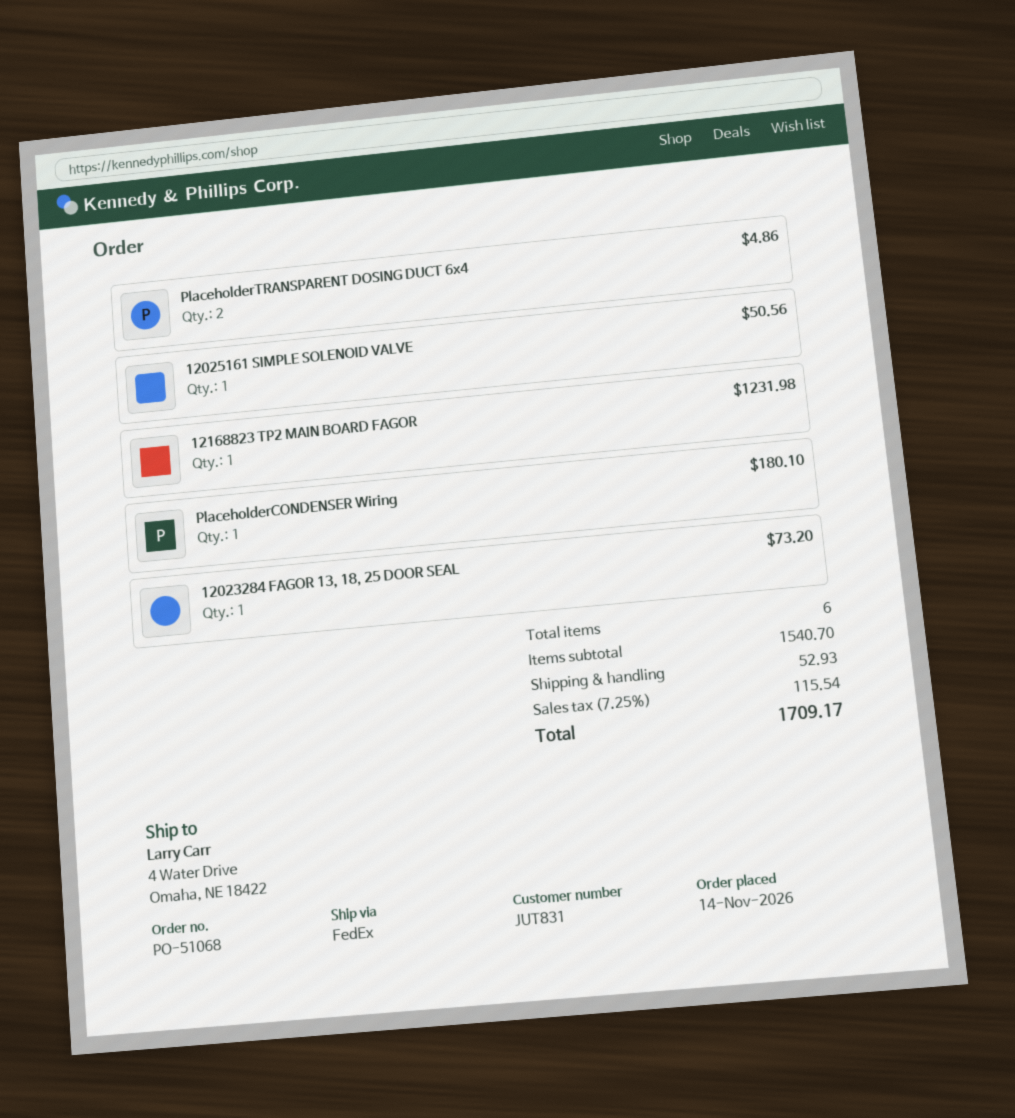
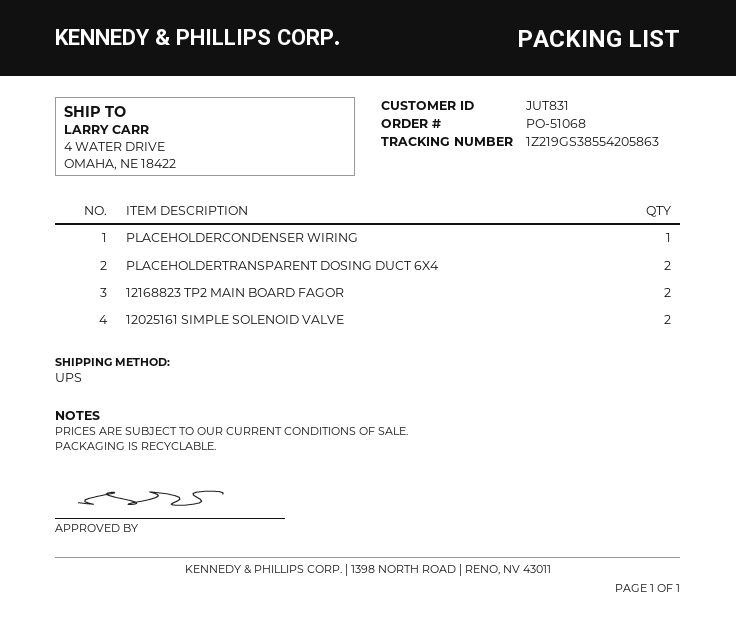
shipping method: FedEx -> UPS
12025161 SIMPLE SOLENOID VALVE: 1 -> 2
12168823 TP2 MAIN BOARD FAGOR: 1 -> 2
12023284 FAGOR 13, 18, 25 DOOR SEAL: 1 -> none

